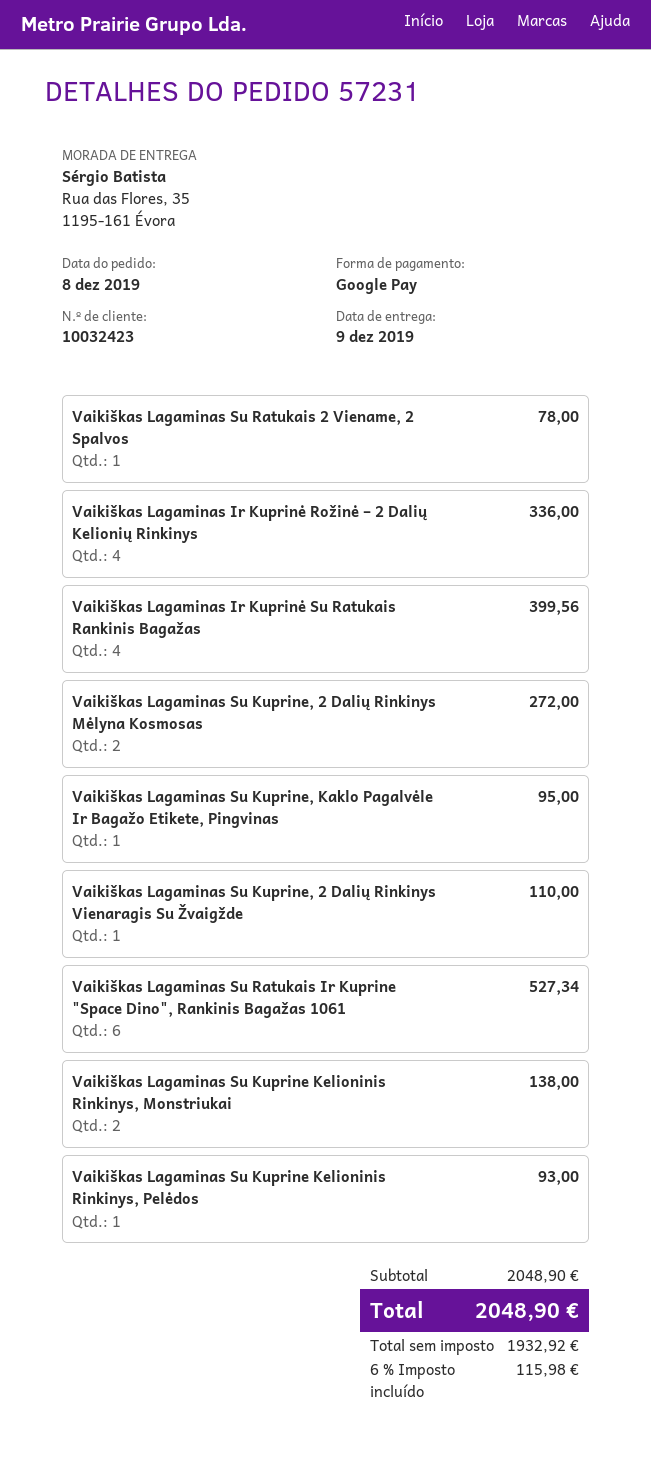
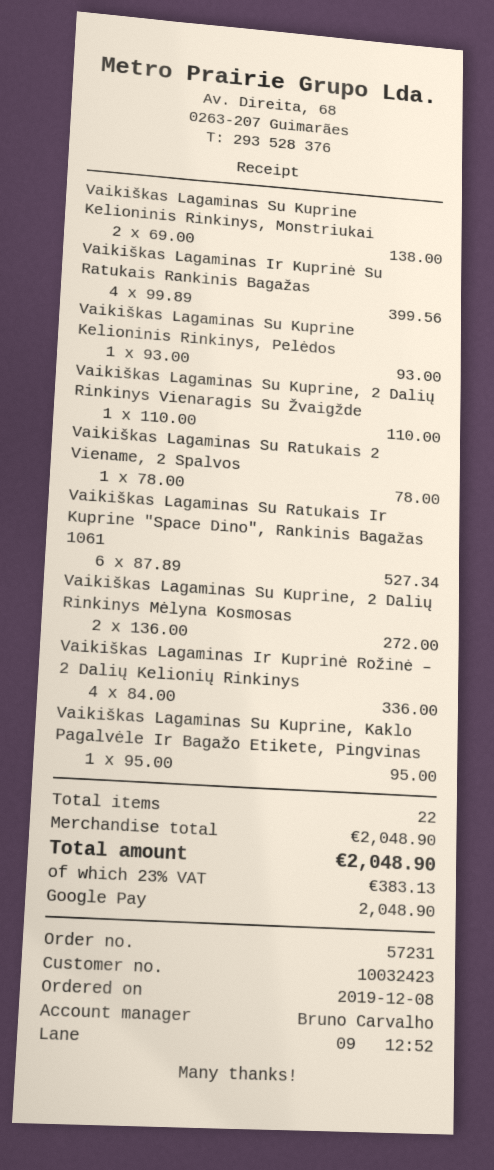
tax: 6% = 115.98 -> 23% = 383.13

